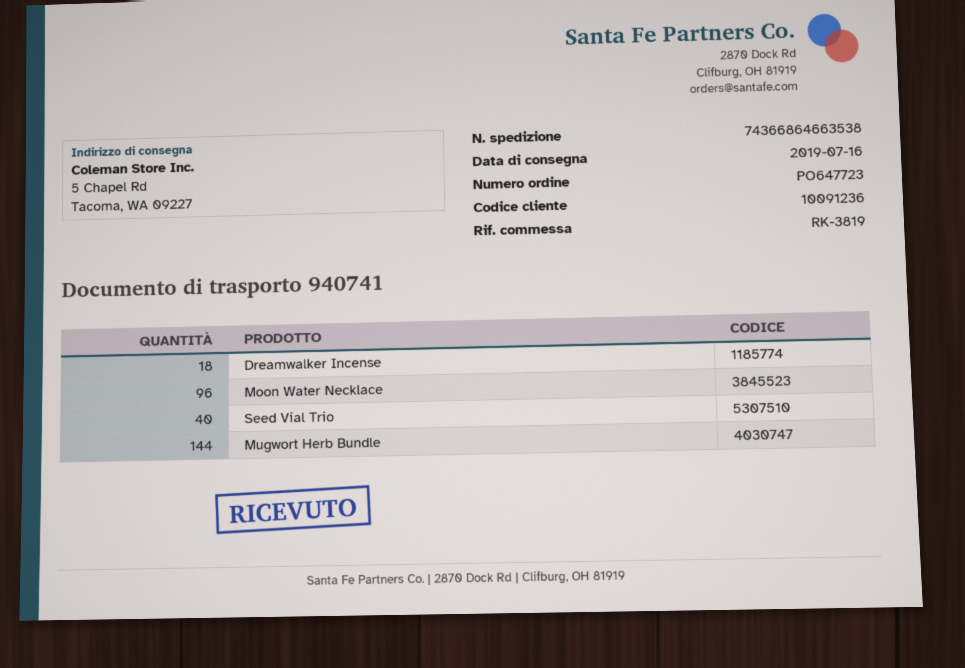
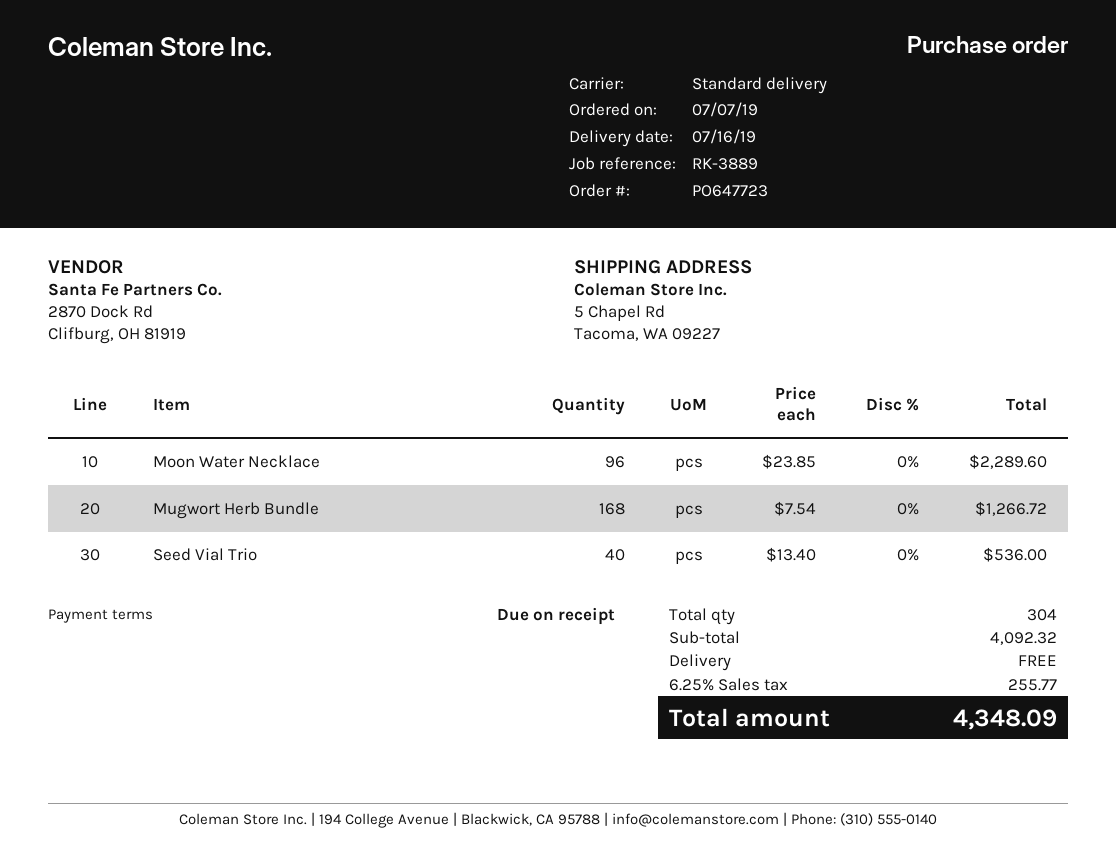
reference: RK-3819 -> RK-3889
Dreamwalker Incense: 18 -> none
Mugwort Herb Bundle: 144 -> 168

